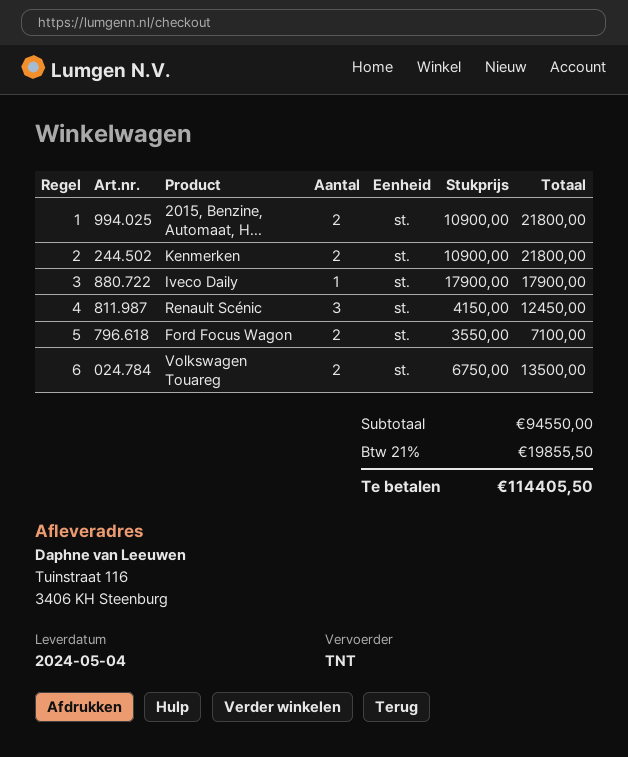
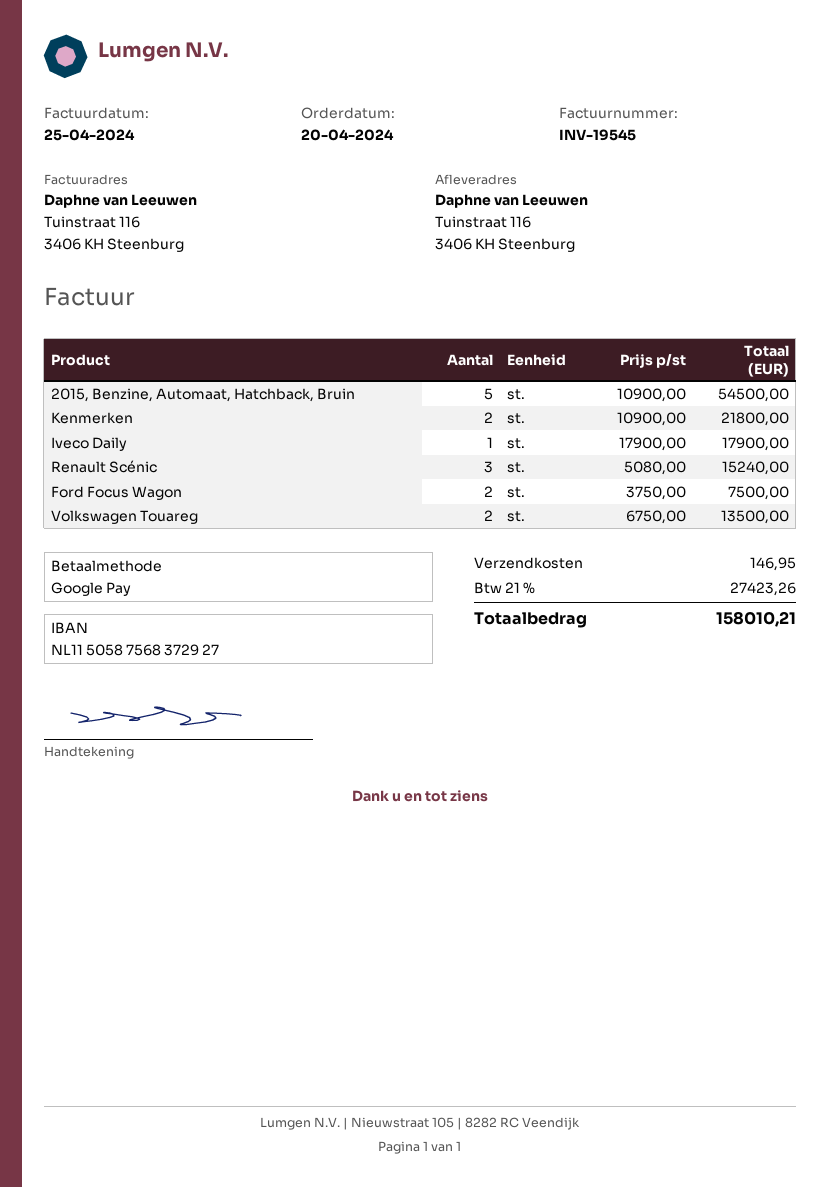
2015, Benzine, Automaat, H...: 2 x 10900.00 = 21800.00 -> 5 x 10900.00 = 54500.00
Renault Scénic: 3 x 4150.00 = 12450.00 -> 3 x 5080.00 = 15240.00
Ford Focus Wagon: 2 x 3550.00 = 7100.00 -> 2 x 3750.00 = 7500.00
shipping: none -> 146.95
tax: 21% = 19855.50 -> 21% = 27423.26
total: 114405.50 -> 158010.21

